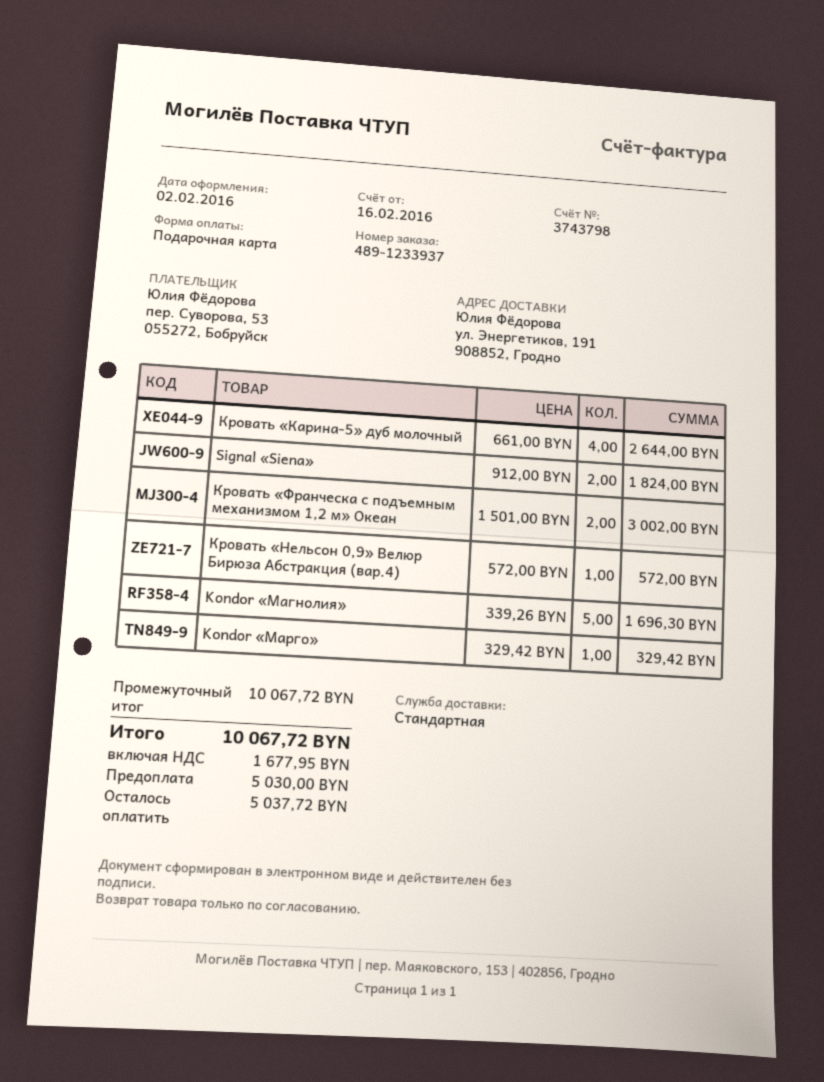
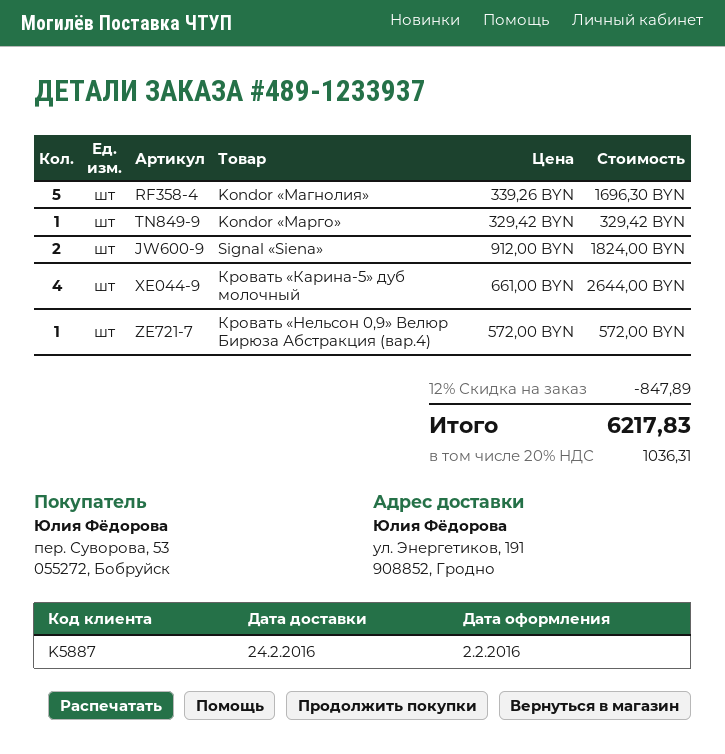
Кровать «Франческа с подъемным механизмом 1,2 м» Океан: 2 x 1501.00 = 3002.00 -> none
discount: none -> 12% = 847.89
tax: 1677.95 -> 1036.31
total: 10067.72 -> 6217.83

